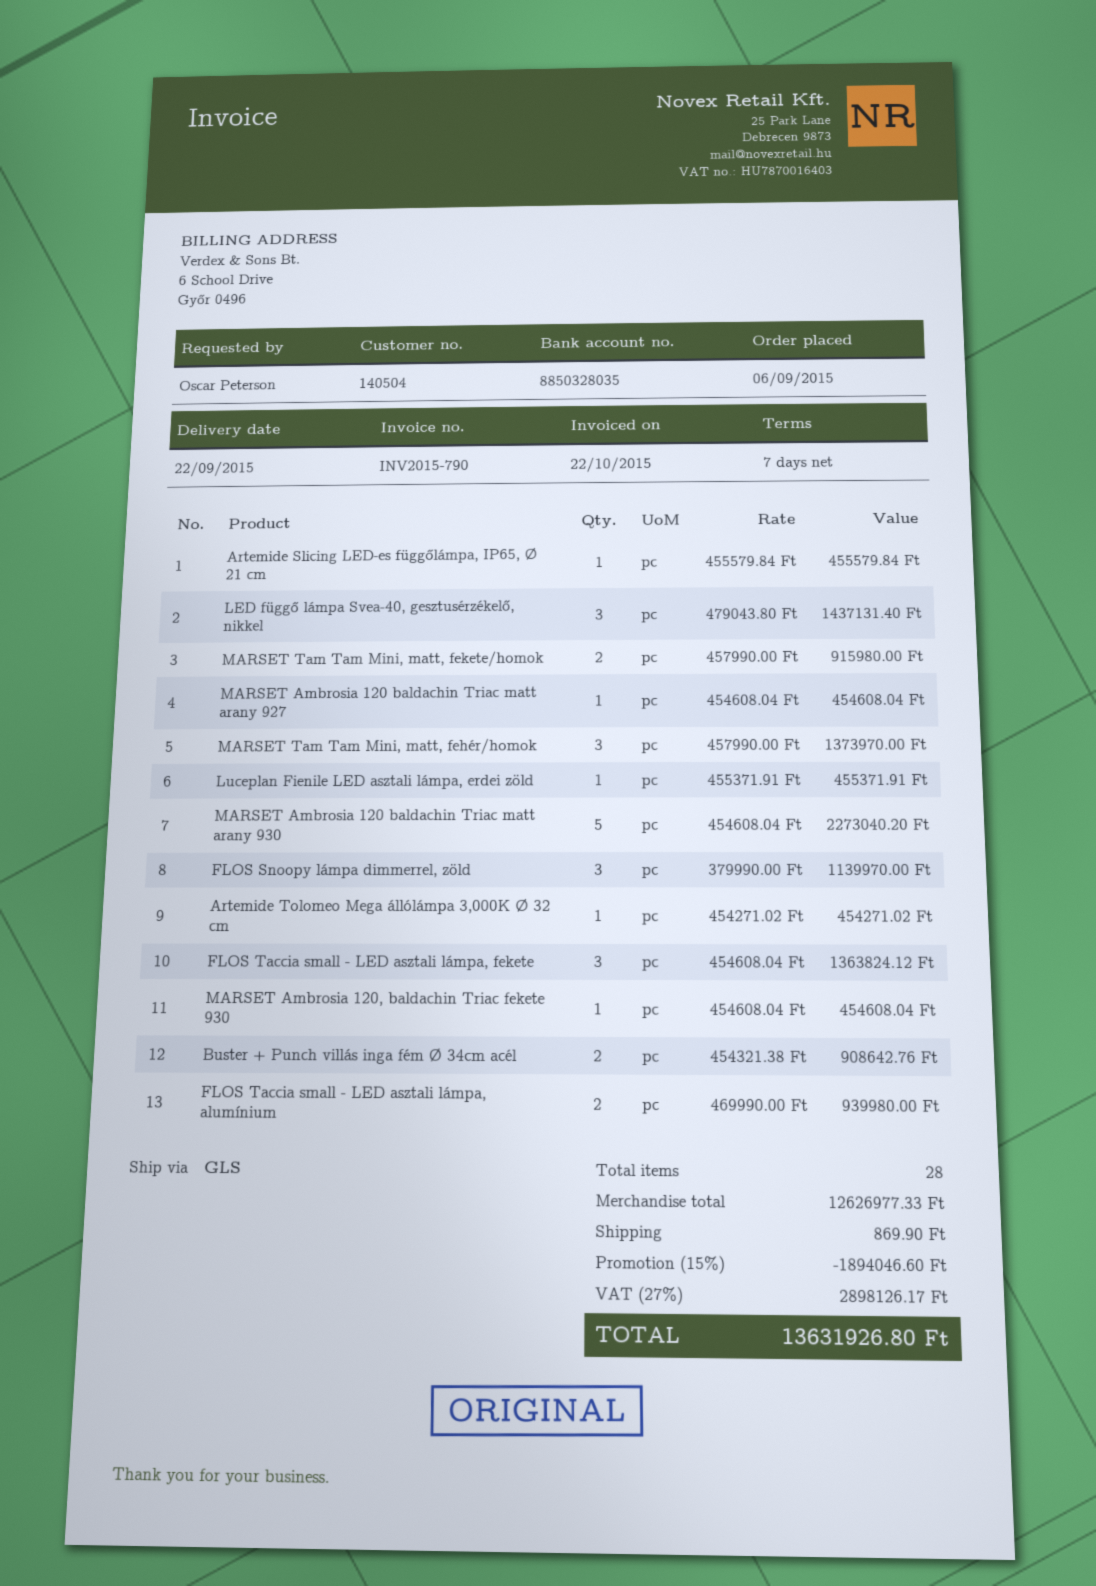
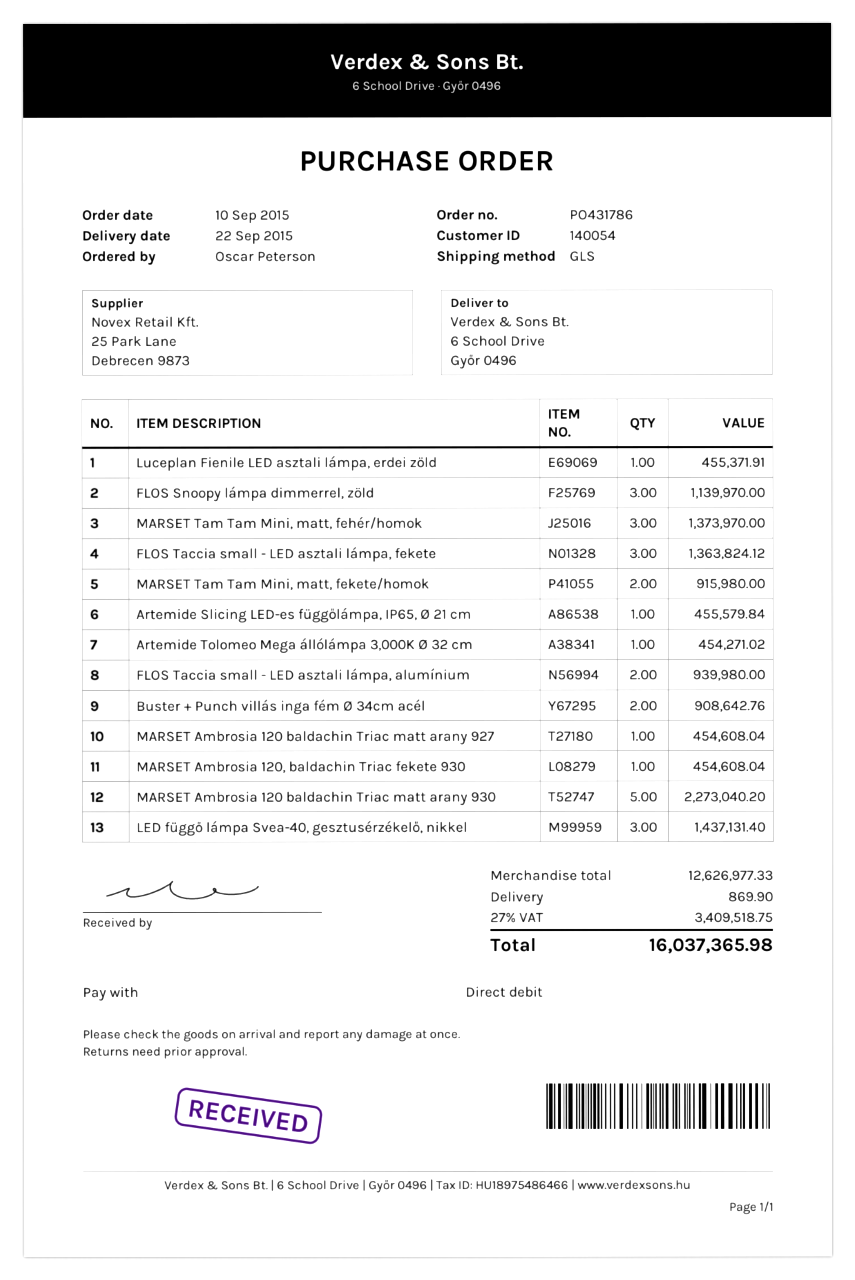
order date: 2015-09-06 -> 2015-09-10
customer number: 140504 -> 140054
discount: 15% = 1894046.60 -> none
tax: 27% = 2898126.17 -> 27% = 3409518.75
total: 13631926.80 -> 16037365.98

